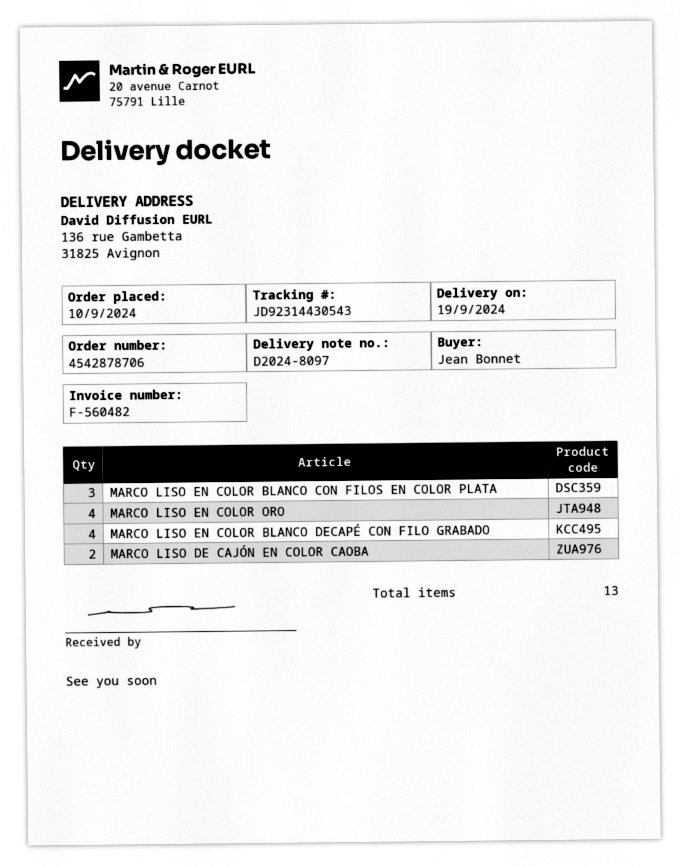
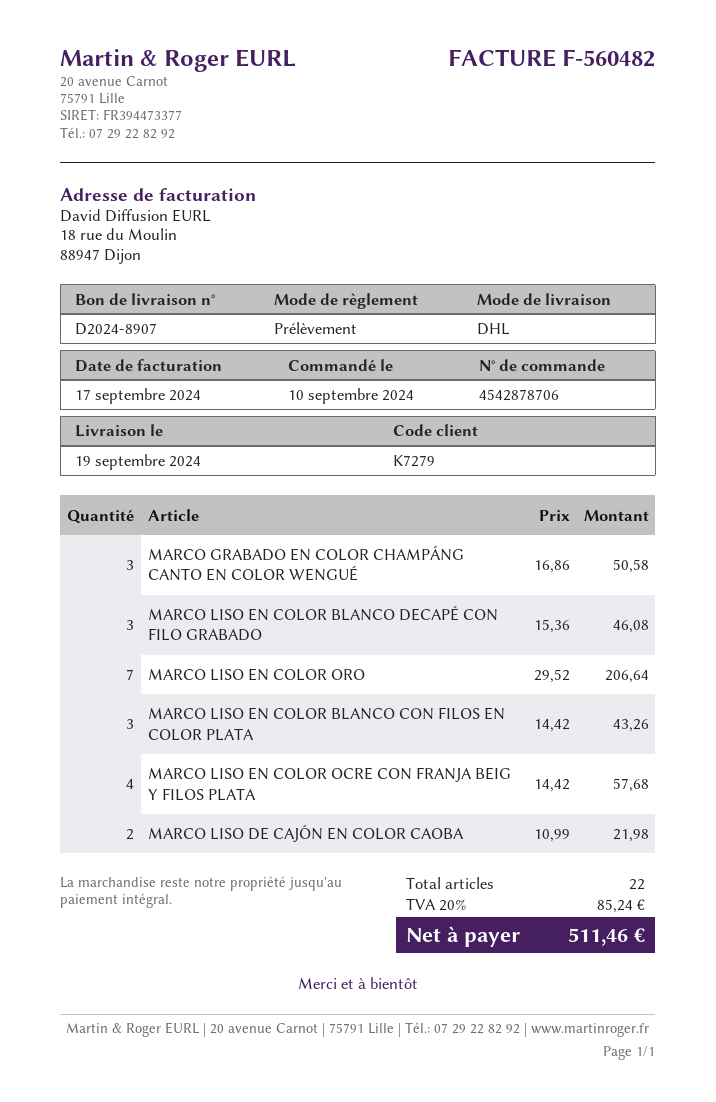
delivery note number: D2024-8097 -> D2024-8907
MARCO LISO EN COLOR ORO: 4 -> 7
MARCO LISO EN COLOR BLANCO DECAPÉ CON FILO GRABADO: 4 -> 3
MARCO GRABADO EN COLOR CHAMPÁNG CANTO EN COLOR WENGUÉ: none -> 3
MARCO LISO EN COLOR OCRE CON FRANJA BEIG Y FILOS PLATA: none -> 4
total quantity: 13 -> 22

